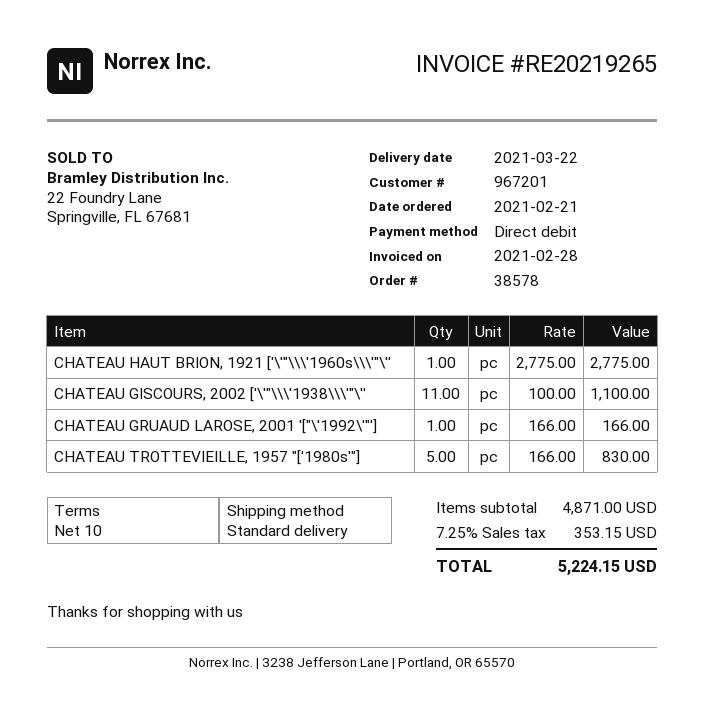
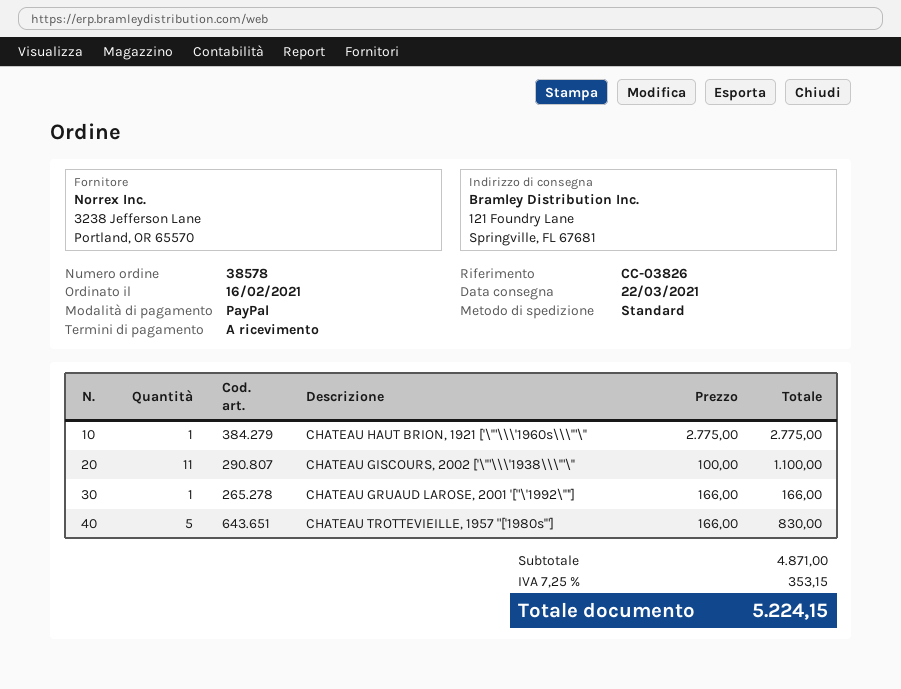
order date: 2021-02-21 -> 2021-02-16
payment terms: 10 days -> on receipt
payment method: direct debit -> PayPal

